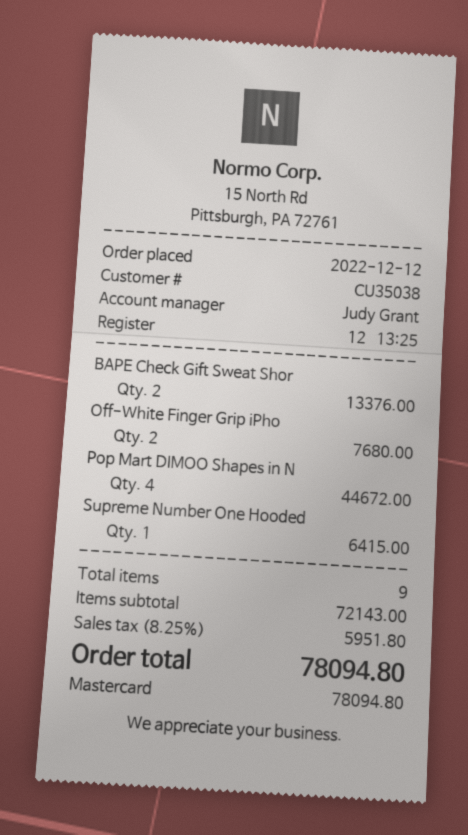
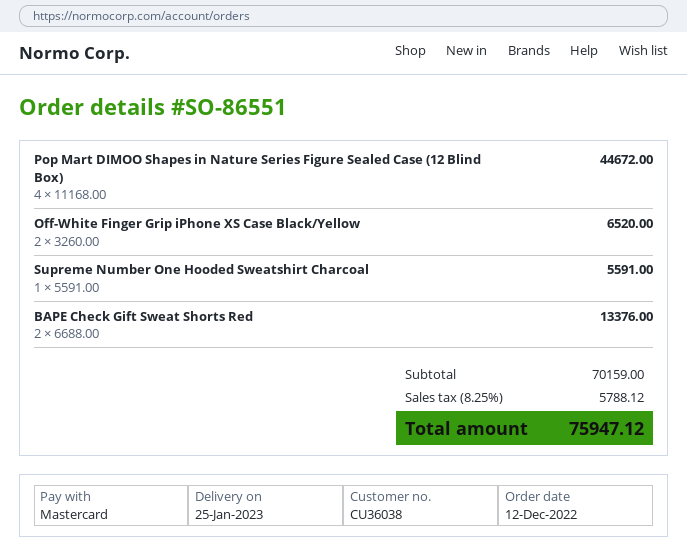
customer number: CU35038 -> CU36038
Off-White Finger Grip iPho: 2 for 7680.00 -> 2 for 6520.00
Supreme Number One Hooded: 1 for 6415.00 -> 1 for 5591.00
subtotal: 72143.00 -> 70159.00
tax: 8.25% = 5951.80 -> 8.25% = 5788.12
total: 78094.80 -> 75947.12

